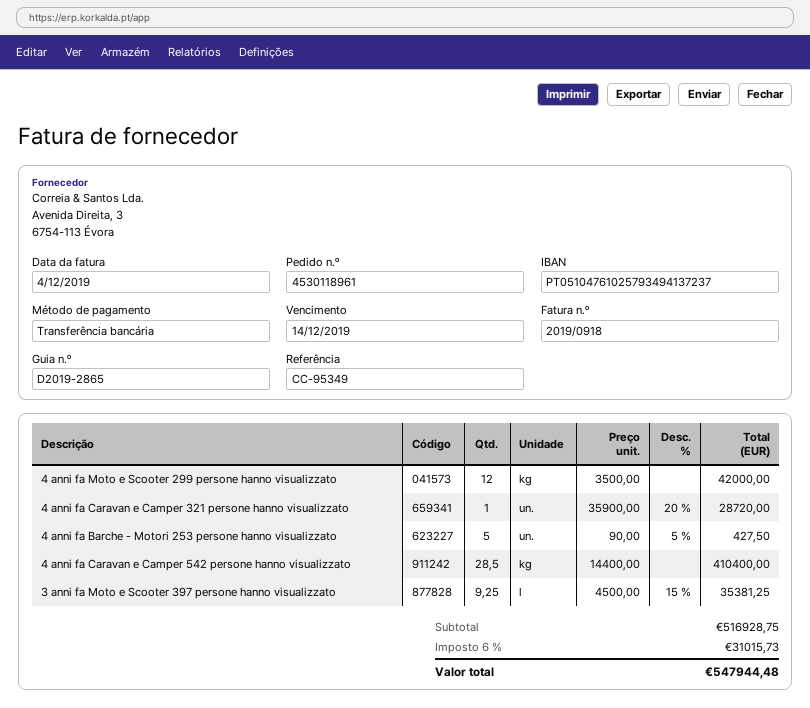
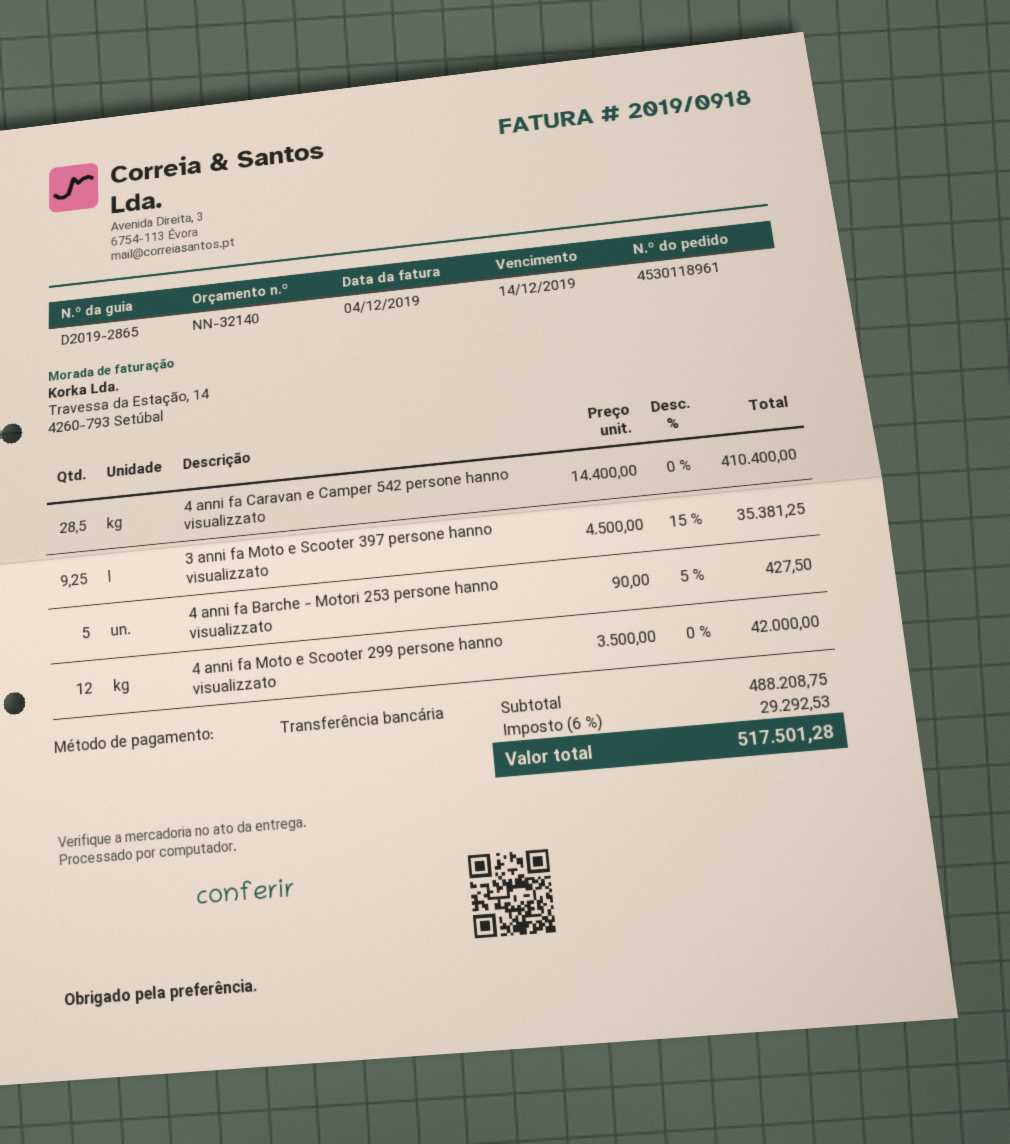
4 anni fa Caravan e Camper 321 persone hanno visualizzato: 1 x 35900.00 - 20% = 28720.00 -> none
subtotal: 516928.75 -> 488208.75
tax: 6% = 31015.73 -> 6% = 29292.53
total: 547944.48 -> 517501.28

